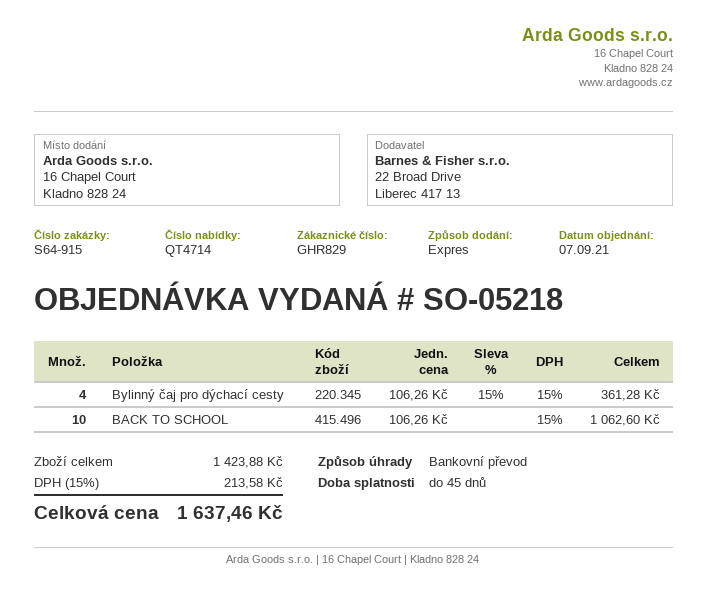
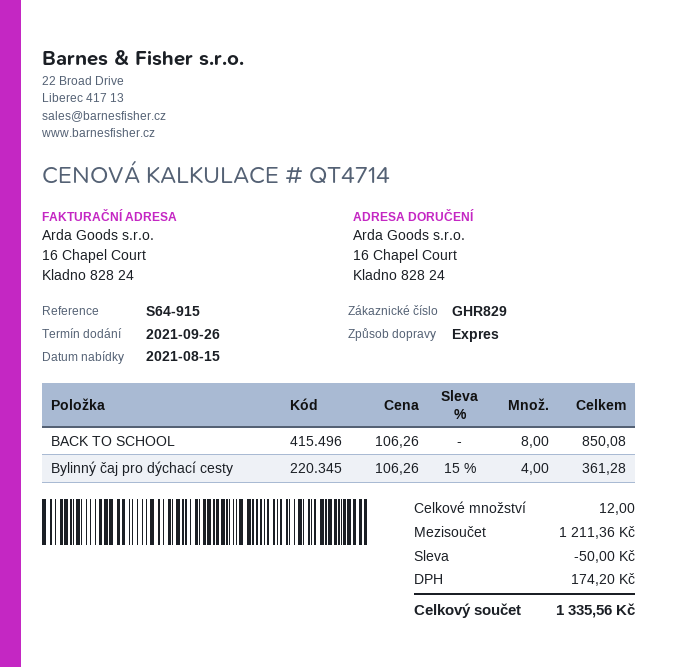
BACK TO SCHOOL: 10 x 106.26 = 1062.60 -> 8 x 106.26 = 850.08
subtotal: 1423.88 -> 1211.36
discount: none -> 50.00
tax: 213.58 -> 174.20
total: 1637.46 -> 1335.56

